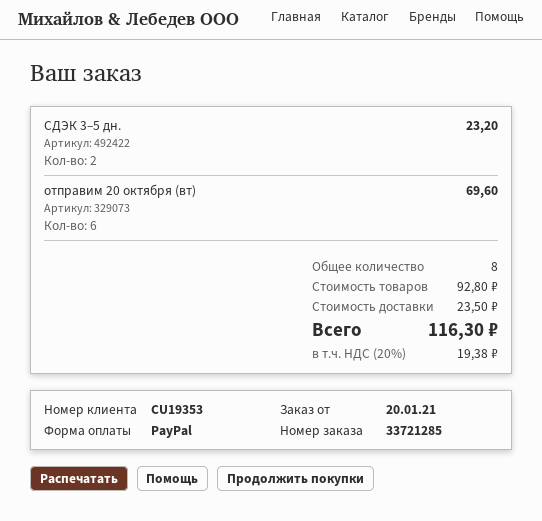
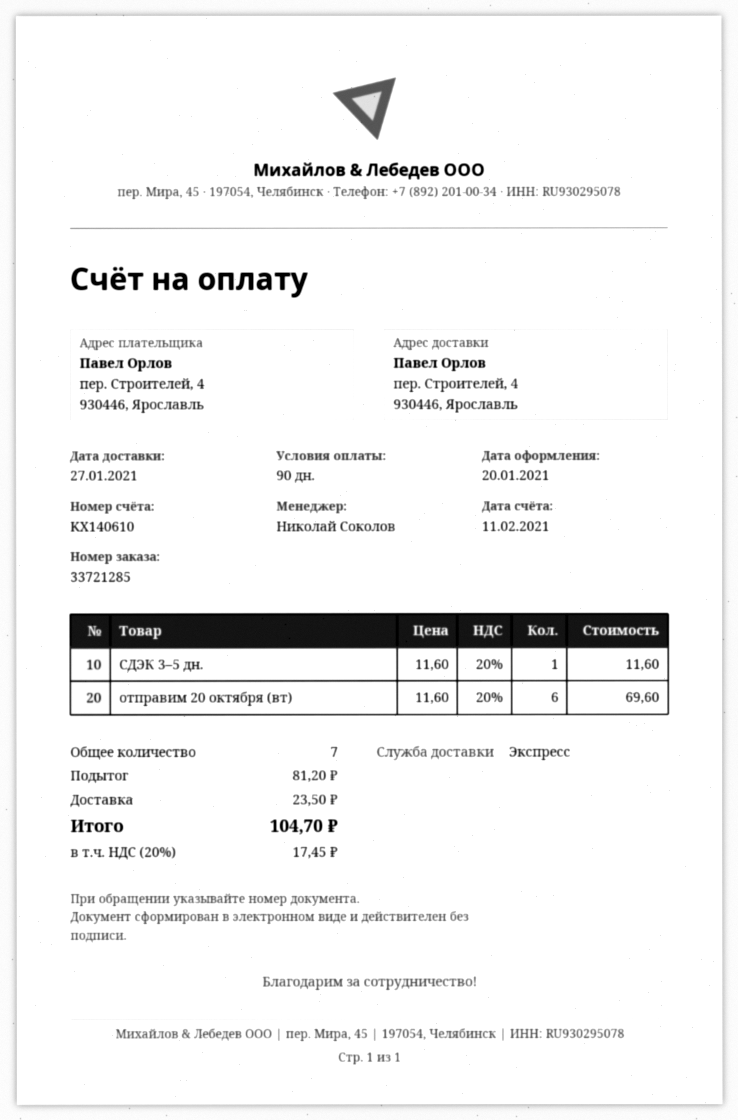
СДЭК 3–5 дн.: 2 for 23.20 -> 1 for 11.60
total quantity: 8 -> 7
subtotal: 92.80 -> 81.20
tax: 20% = 19.38 -> 20% = 17.45
total: 116.30 -> 104.70

